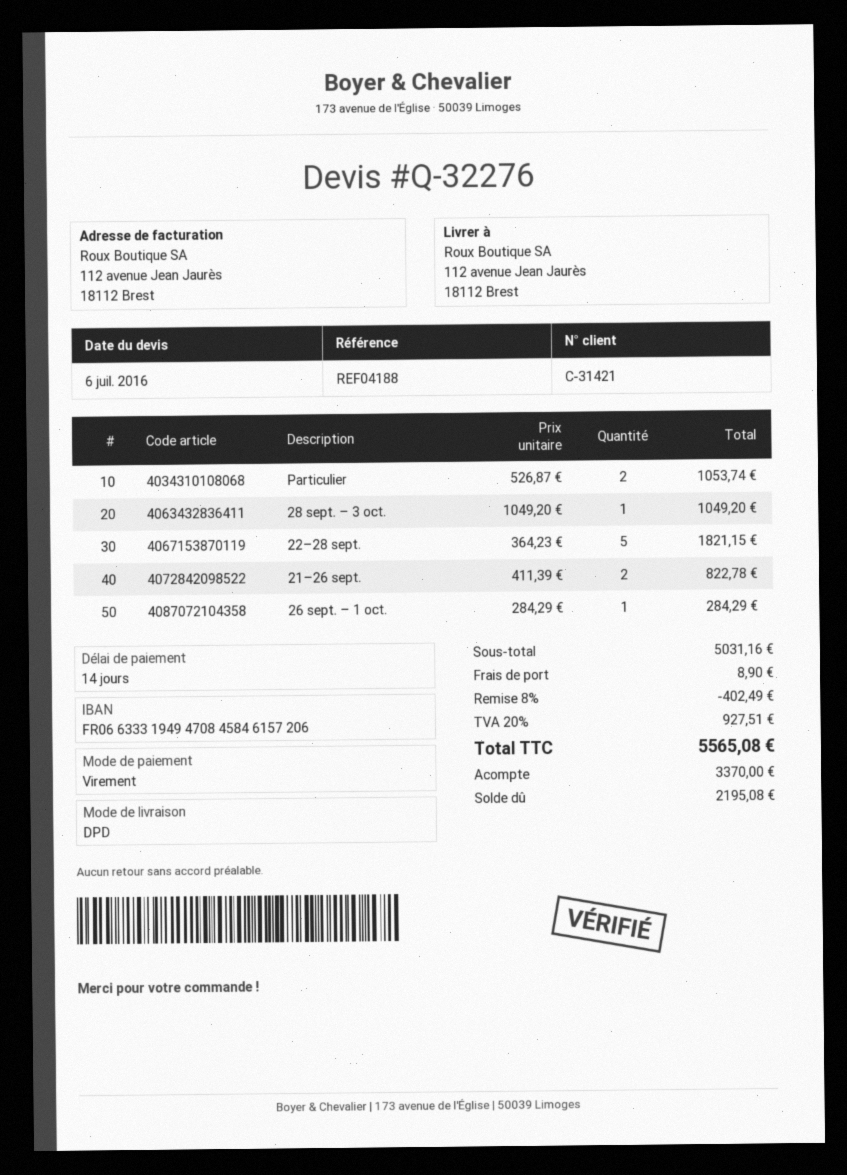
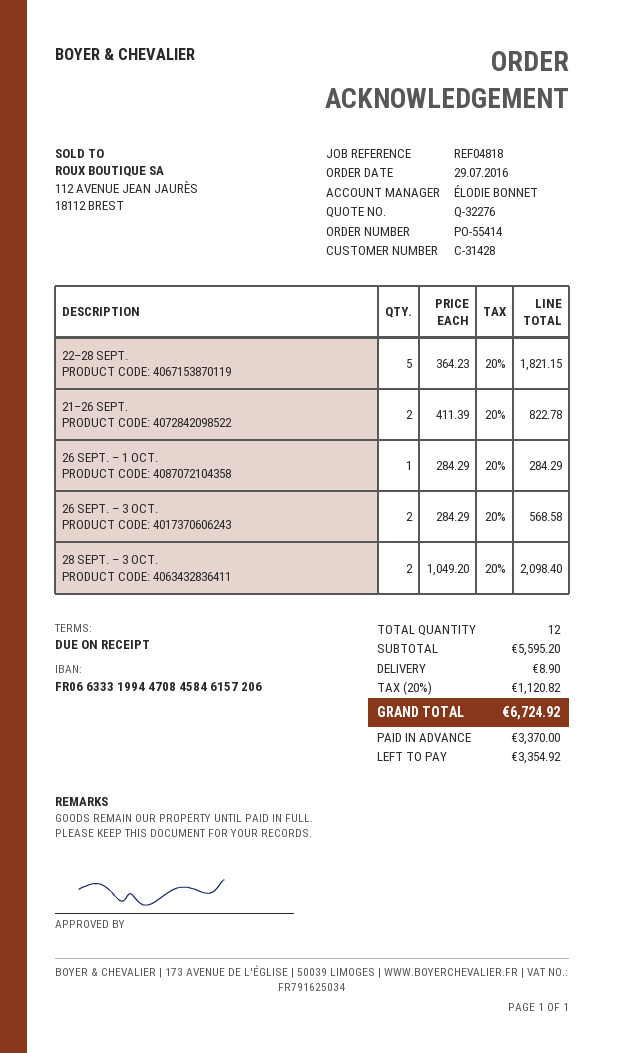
payment terms: 14 days -> on receipt
customer number: C-31421 -> C-31428
reference: REF04188 -> REF04818
bank account: FR0663331949470845846157206 -> FR0663331994470845846157206
Particulier: 2 x 526.87 = 1053.74 -> none
28 sept. – 3 oct.: 1 x 1049.20 = 1049.20 -> 2 x 1049.20 = 2098.40
26 SEPT. – 3 OCT.: none -> 2 x 284.29 = 568.58
subtotal: 5031.16 -> 5595.20
discount: 8% = 402.49 -> none
tax: 20% = 927.51 -> 20% = 1120.82
total: 5565.08 -> 6724.92
balance: 2195.08 -> 3354.92

